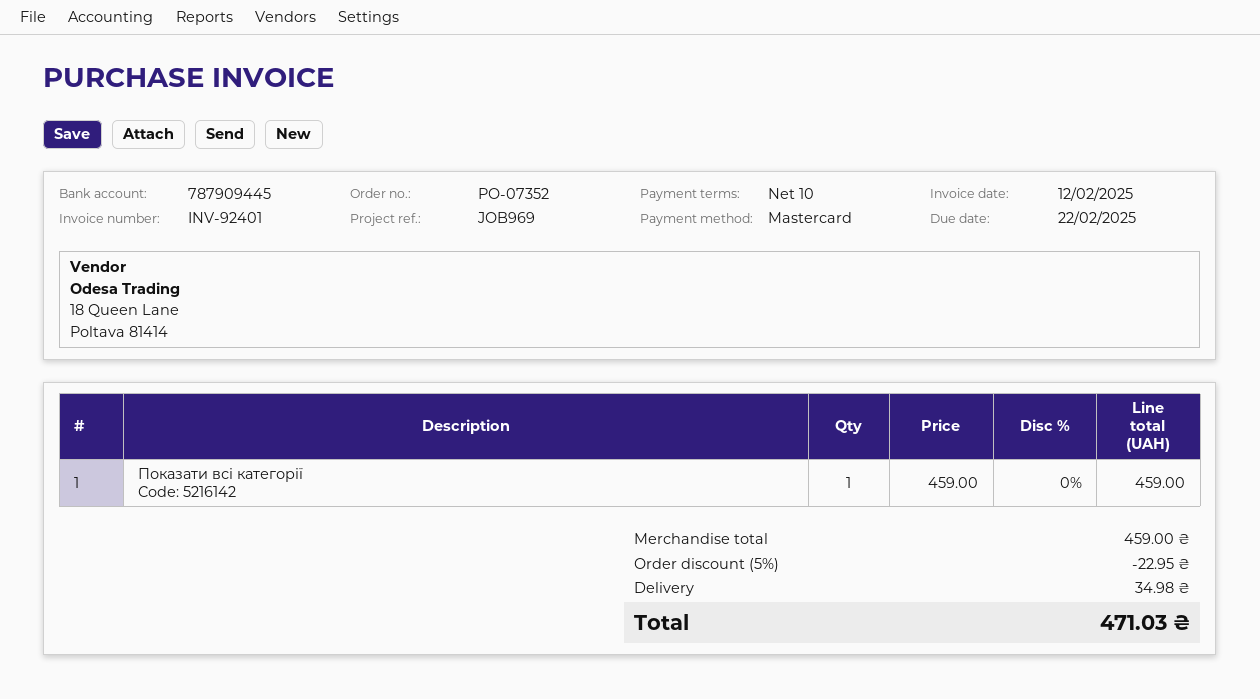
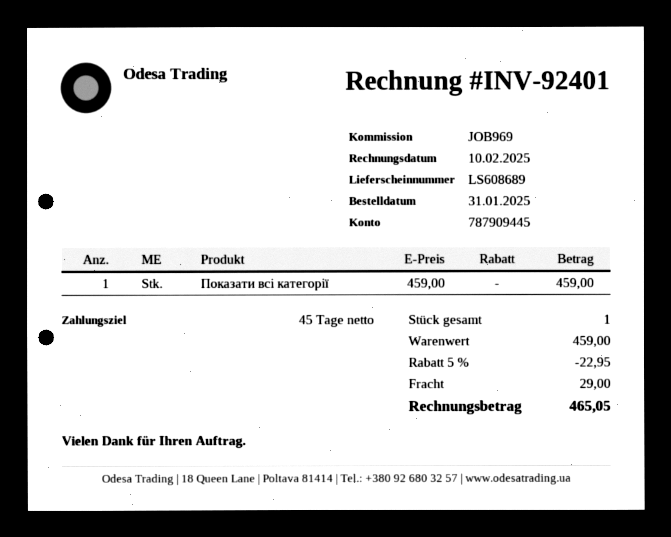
invoice date: 2025-02-12 -> 2025-02-10
payment terms: 10 days -> 45 days
shipping: 34.98 -> 29.00
total: 471.03 -> 465.05

